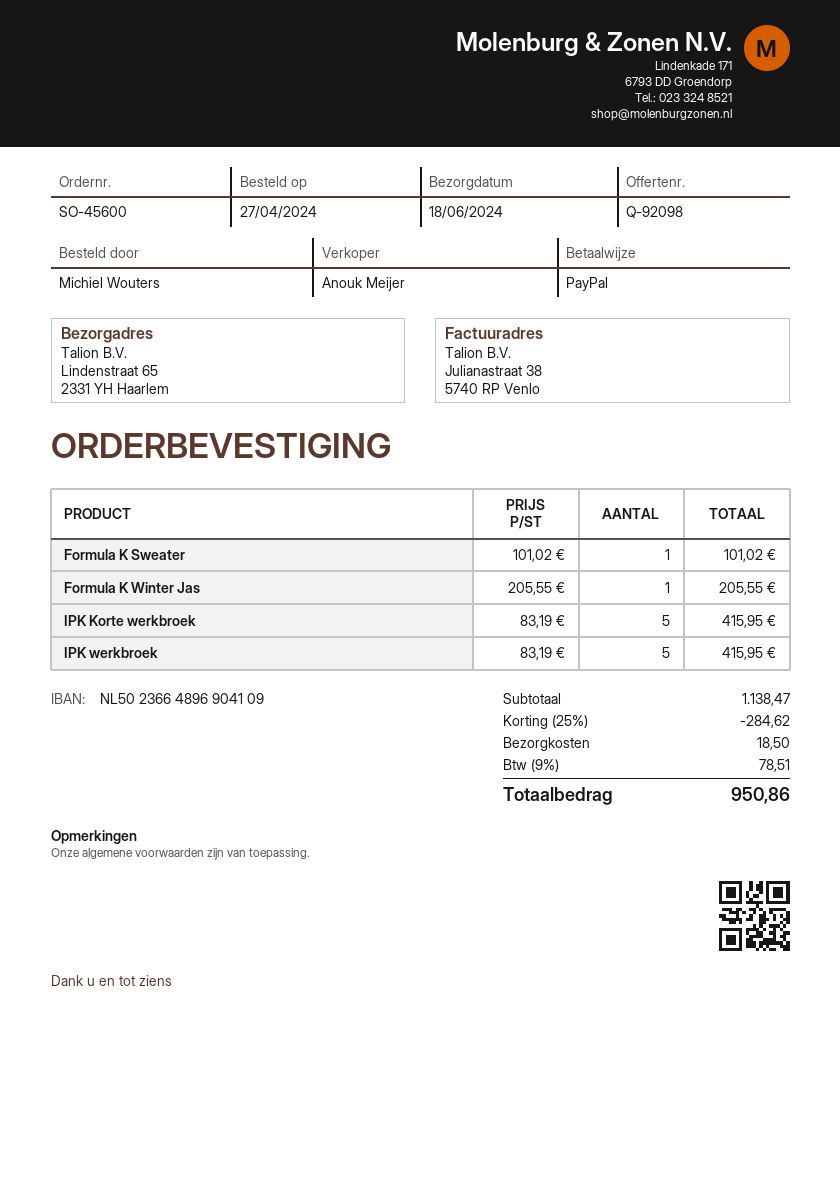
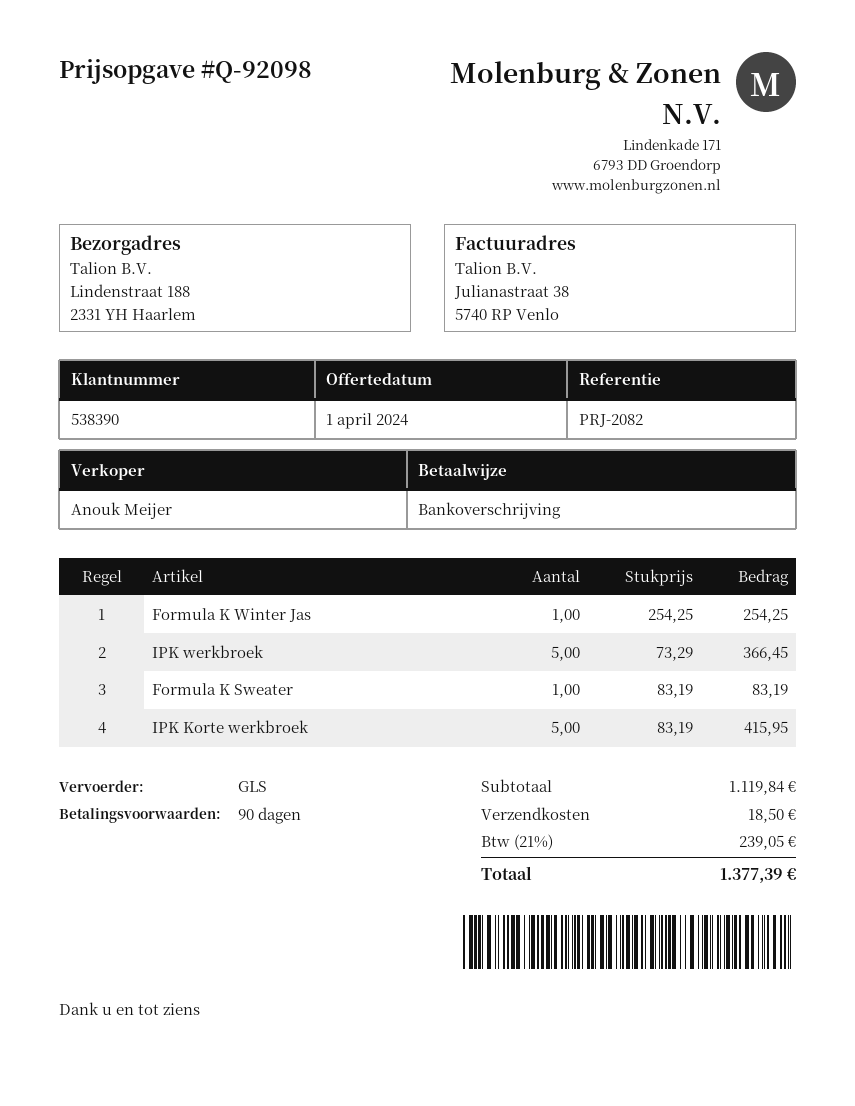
payment method: PayPal -> bank transfer
ship to: Lindenstraat 65, 2331 YH Haarlem -> Lindenstraat 188, 2331 YH Haarlem
Formula K Sweater: 1 x 101.02 = 101.02 -> 1 x 83.19 = 83.19
Formula K Winter Jas: 1 x 205.55 = 205.55 -> 1 x 254.25 = 254.25
IPK werkbroek: 5 x 83.19 = 415.95 -> 5 x 73.29 = 366.45
subtotal: 1138.47 -> 1119.84
discount: 25% = 284.62 -> none
tax: 9% = 78.51 -> 21% = 239.05
total: 950.86 -> 1377.39

